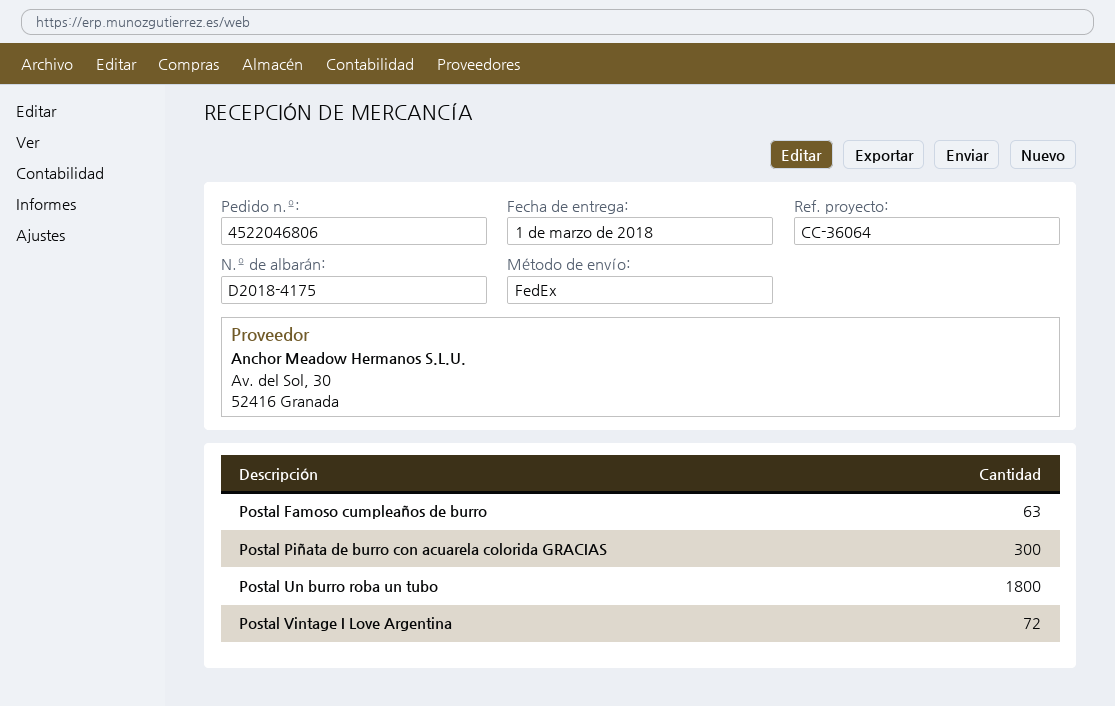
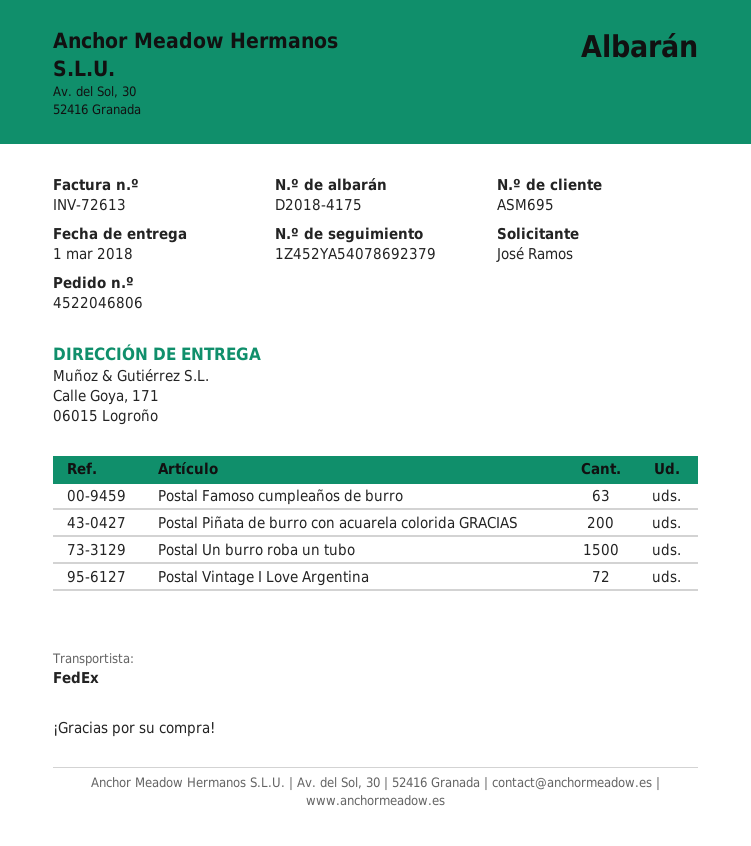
Postal Piñata de burro con acuarela colorida GRACIAS: 300 -> 200
Postal Un burro roba un tubo: 1800 -> 1500

